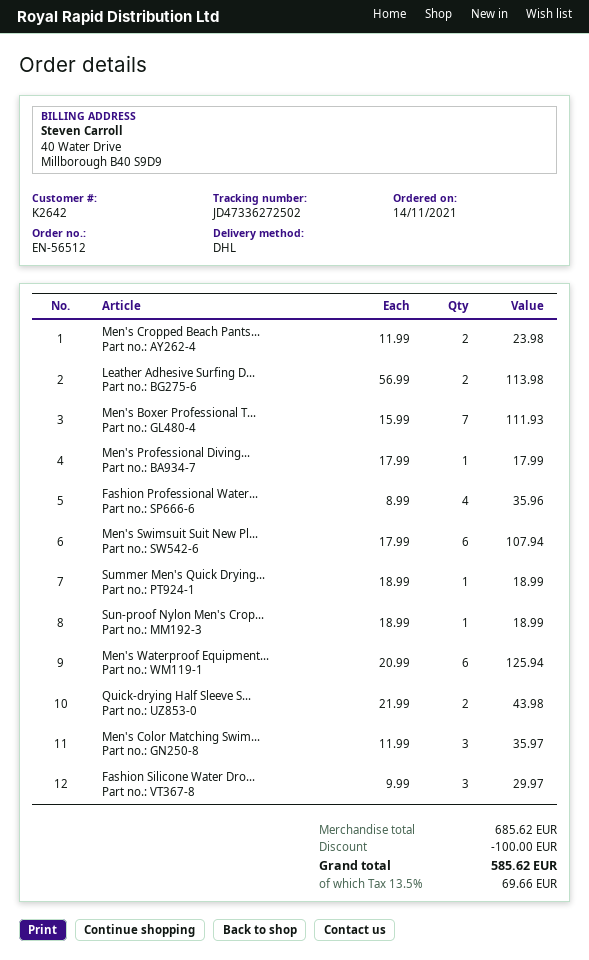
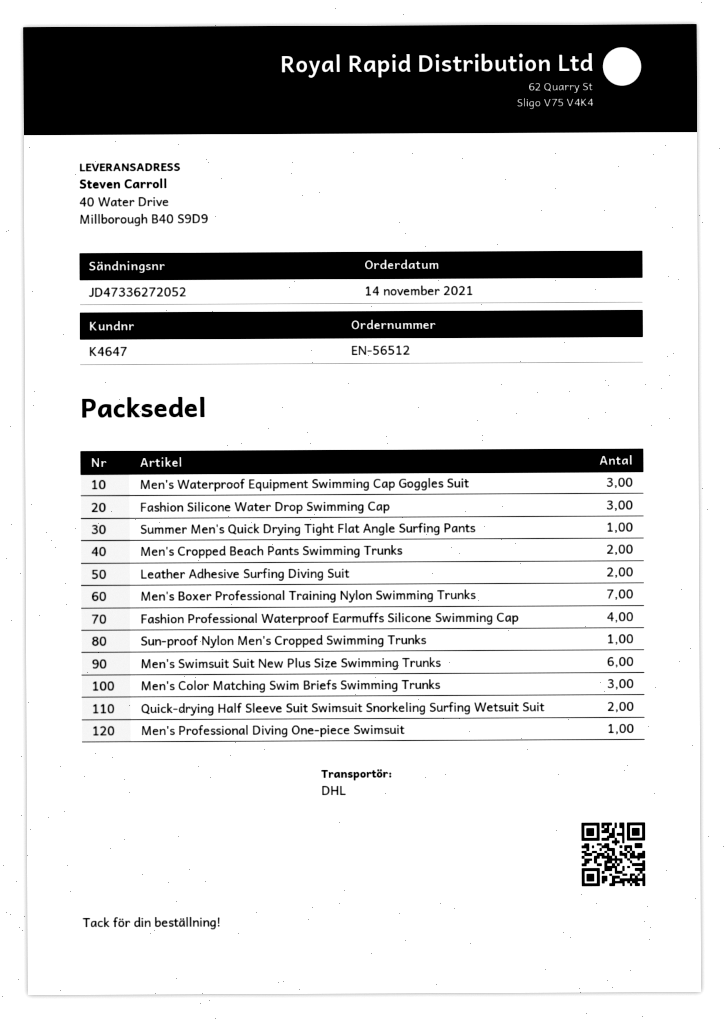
customer number: K2642 -> K4647
tracking number: JD47336272502 -> JD47336272052
Men's Waterproof Equipment...: 6 -> 3

